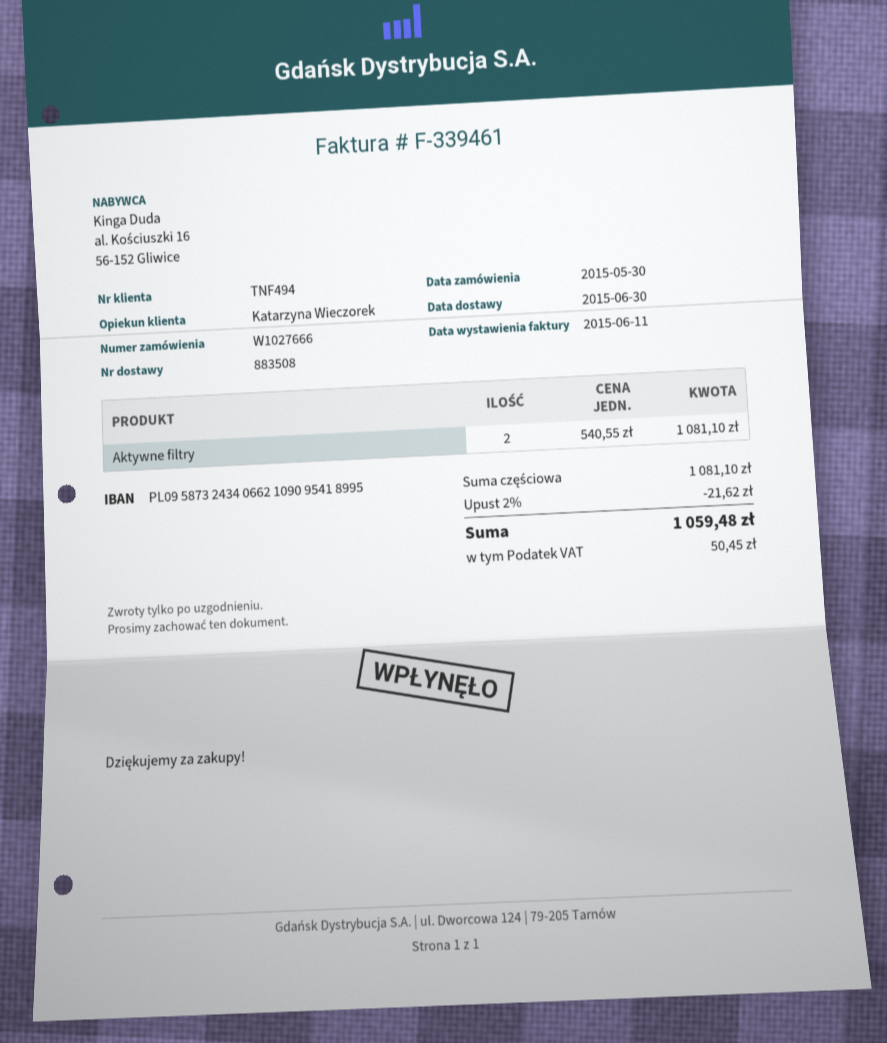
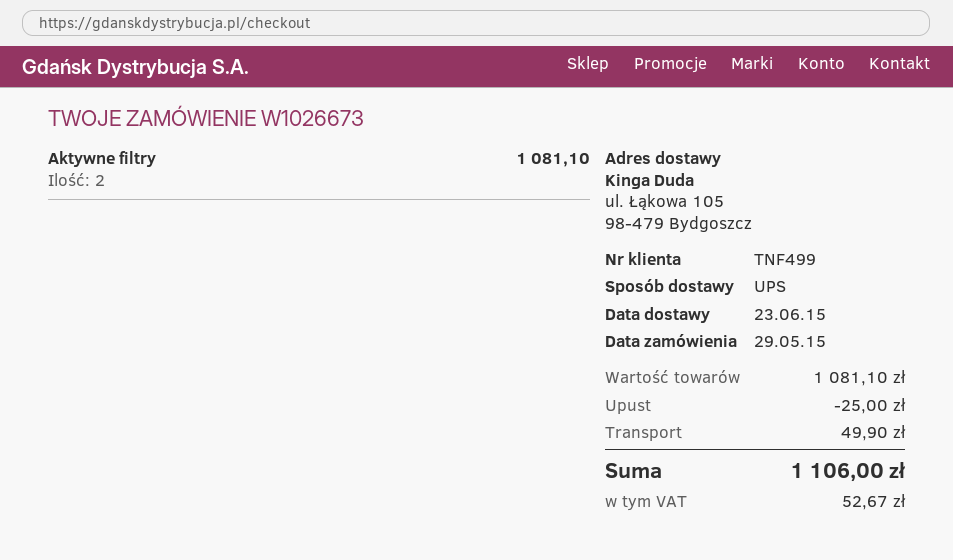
order number: W1027666 -> W1026673
order date: 2015-05-30 -> 2015-05-29
delivery date: 2015-06-30 -> 2015-06-23
customer number: TNF494 -> TNF499
discount: 21.62 -> 25.00
shipping: none -> 49.90
tax: 50.45 -> 52.67
total: 1059.48 -> 1106.00

